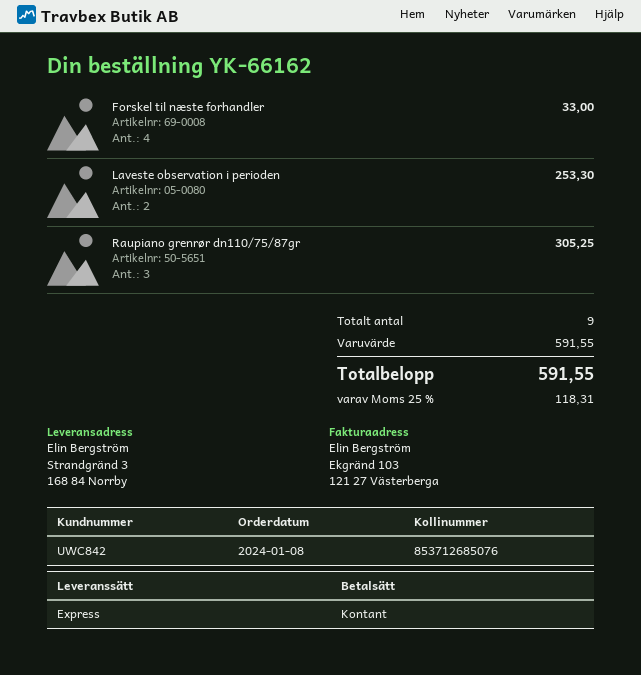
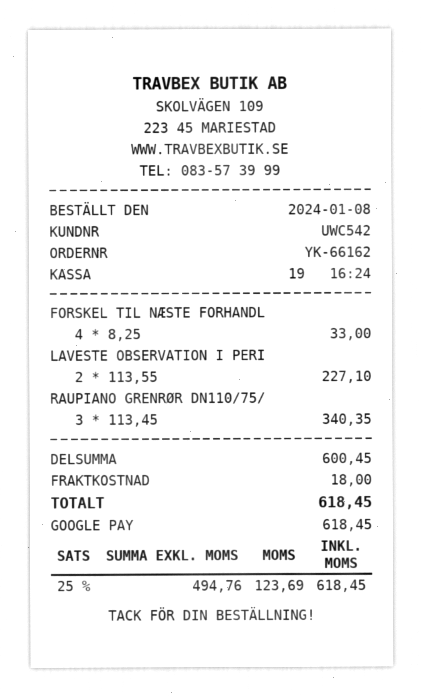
customer number: UWC842 -> UWC542
payment method: cash -> Google Pay
Laveste observation i perioden: 2 for 253.30 -> 2 for 227.10
Raupiano grenrør dn110/75/87gr: 3 for 305.25 -> 3 for 340.35
subtotal: 591.55 -> 600.45
shipping: none -> 18.00
tax: 25% = 118.31 -> 25% = 123.69
total: 591.55 -> 618.45

